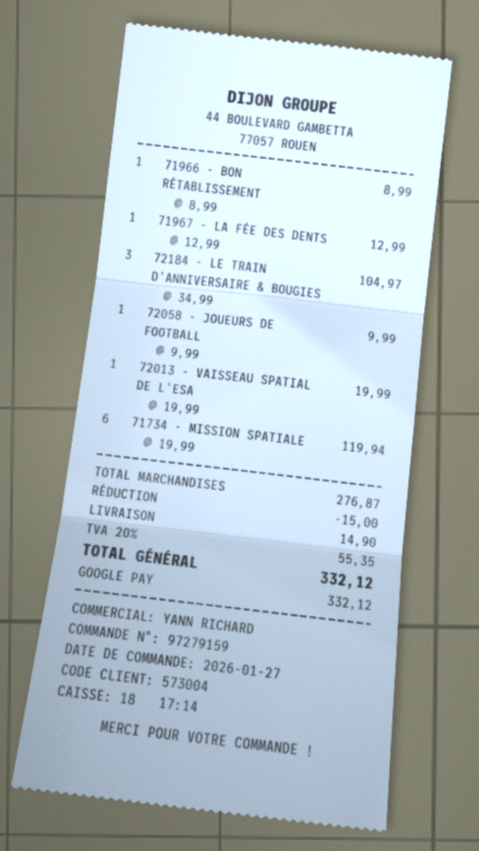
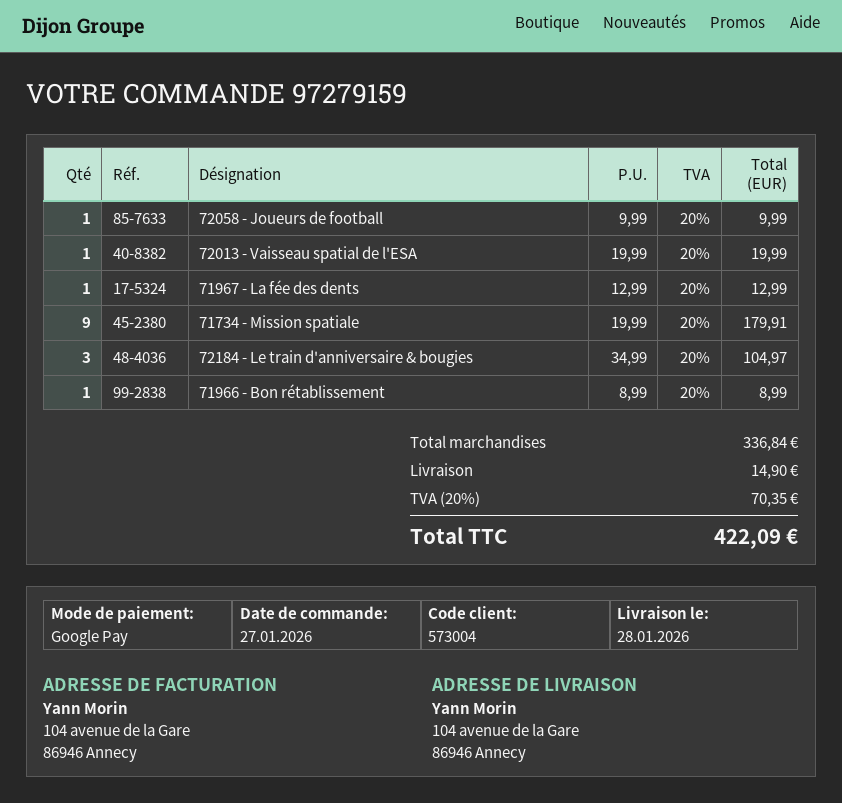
71734 - MISSION SPATIALE: 6 x 19.99 = 119.94 -> 9 x 19.99 = 179.91
subtotal: 276.87 -> 336.84
discount: 15.00 -> none
tax: 20% = 55.35 -> 20% = 70.35
total: 332.12 -> 422.09

